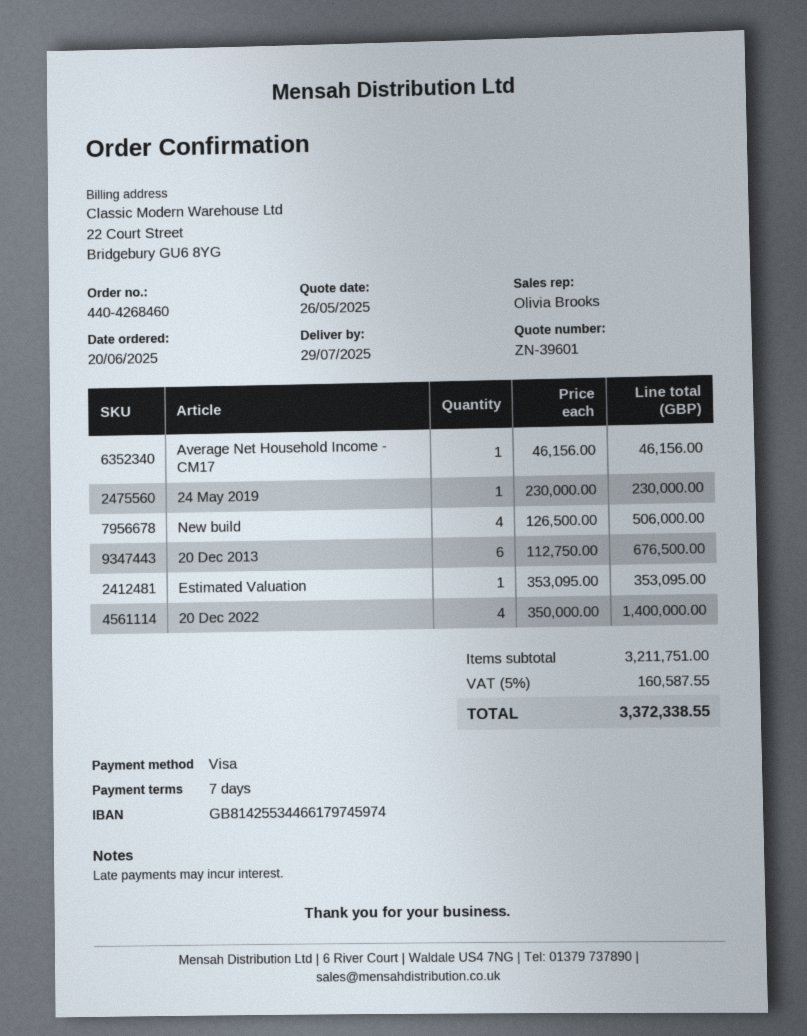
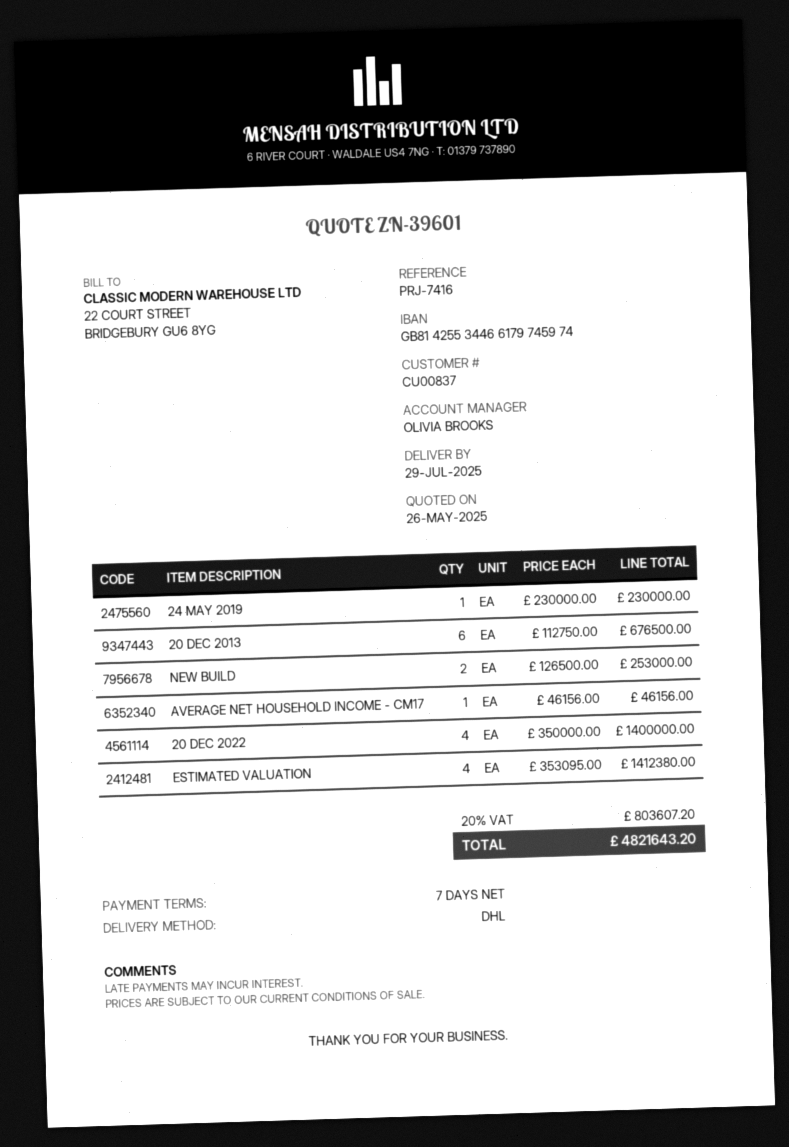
New build: 4 x 126500.00 = 506000.00 -> 2 x 126500.00 = 253000.00
Estimated Valuation: 1 x 353095.00 = 353095.00 -> 4 x 353095.00 = 1412380.00
tax: 5% = 160587.55 -> 20% = 803607.20
total: 3372338.55 -> 4821643.20

